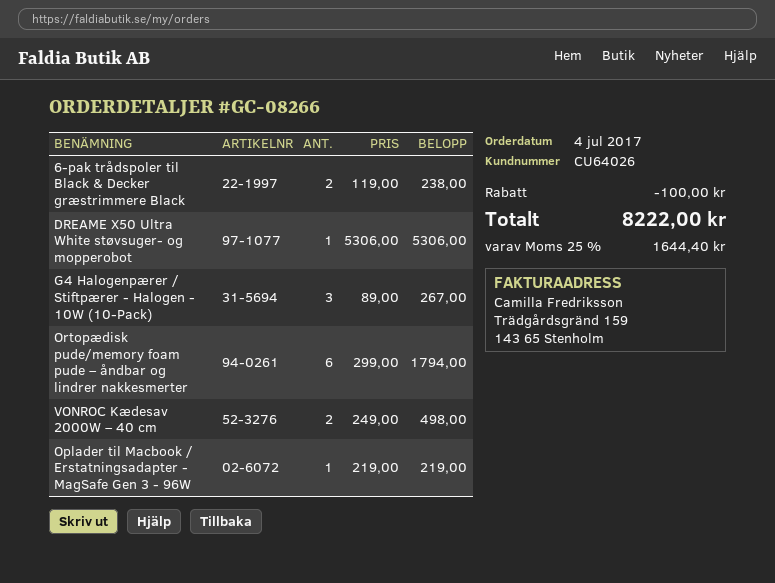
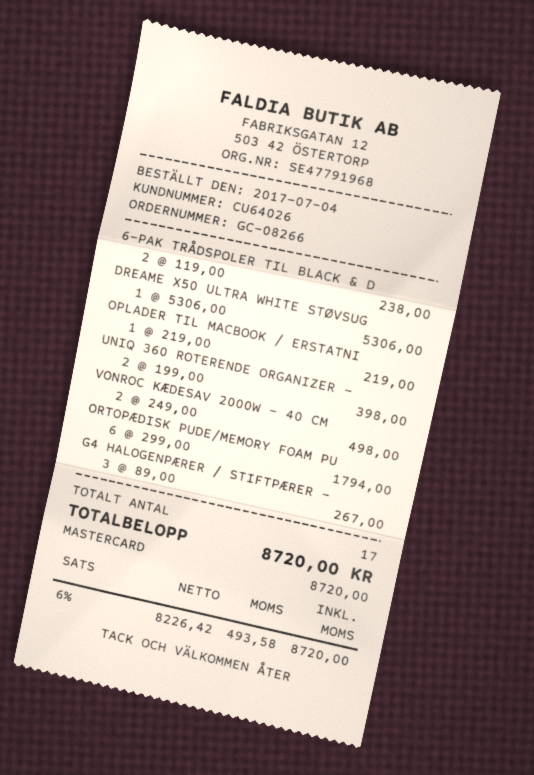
UNIQ 360 ROTERENDE ORGANIZER -: none -> 2 x 199.00 = 398.00
discount: 100.00 -> none
tax: 25% = 1644.40 -> 6% = 493.58
total: 8222.00 -> 8720.00

